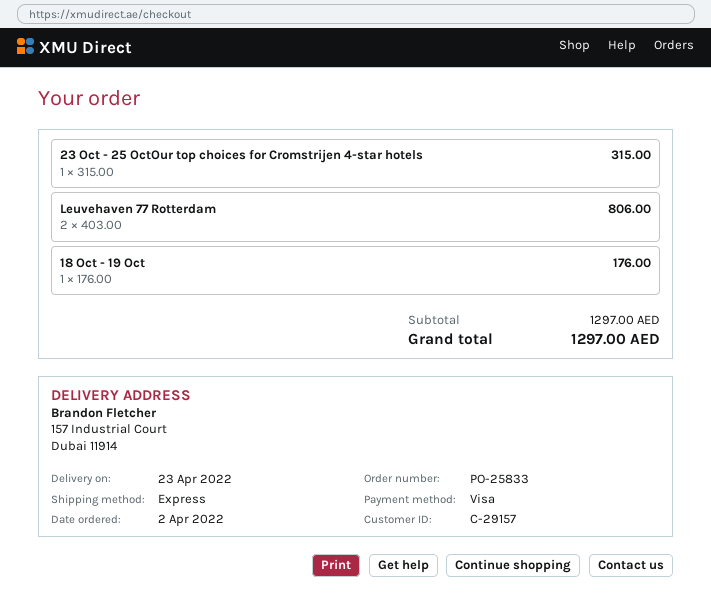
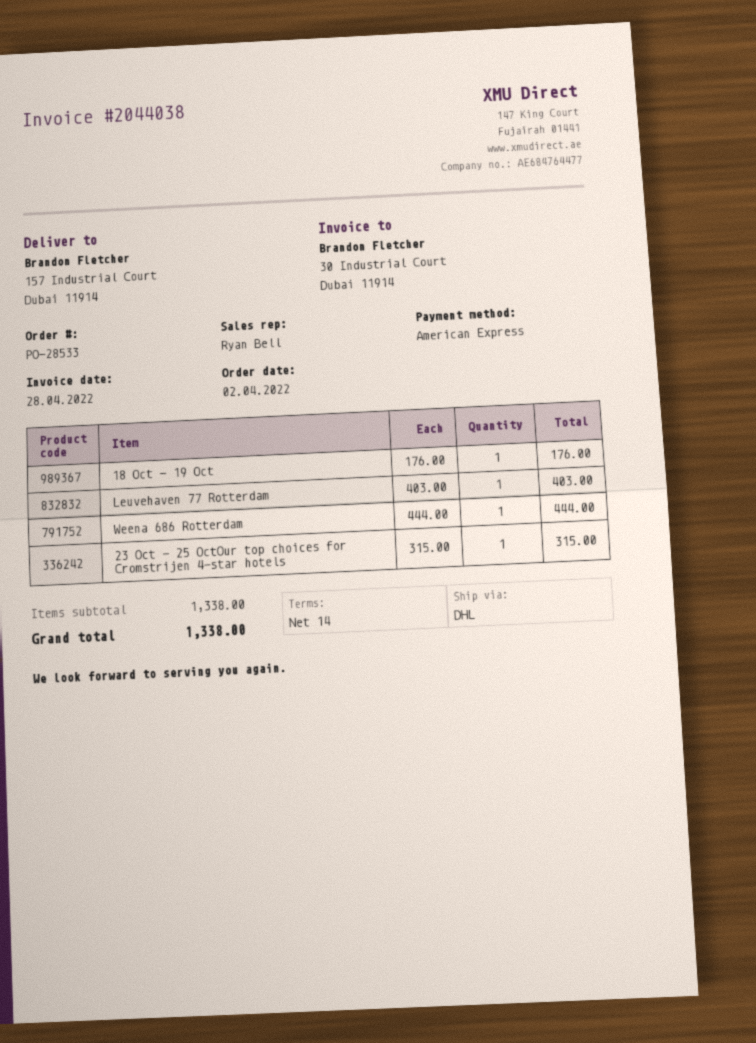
order number: PO-25833 -> PO-28533
payment method: Visa -> American Express
shipping method: express -> DHL
Leuvehaven 77 Rotterdam: 2 x 403.00 = 806.00 -> 1 x 403.00 = 403.00
Weena 686 Rotterdam: none -> 1 x 444.00 = 444.00
subtotal: 1297.00 -> 1338.00
total: 1297.00 -> 1338.00

